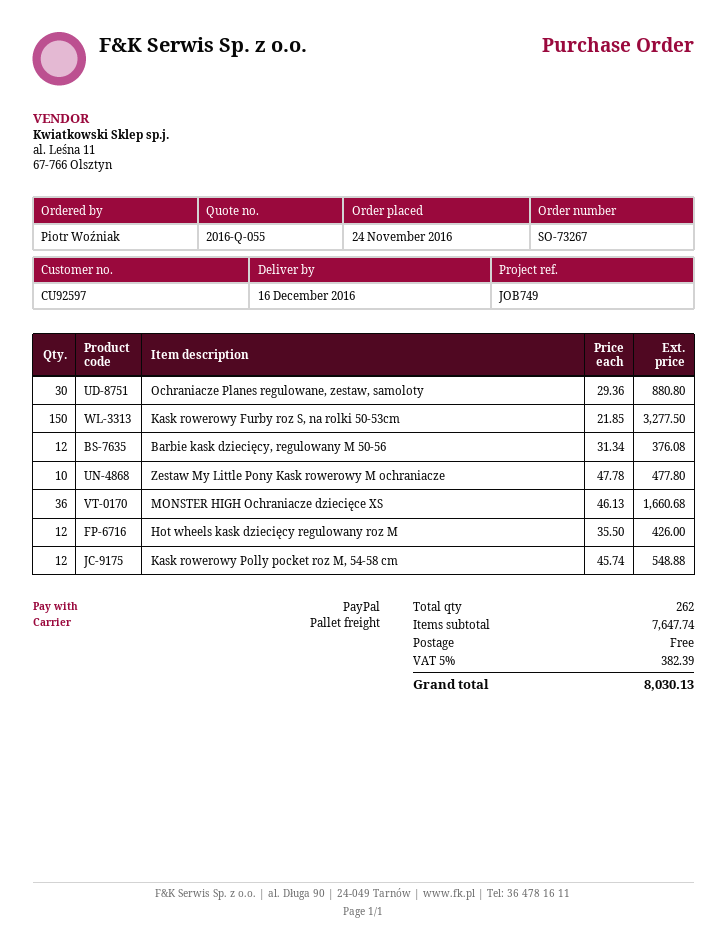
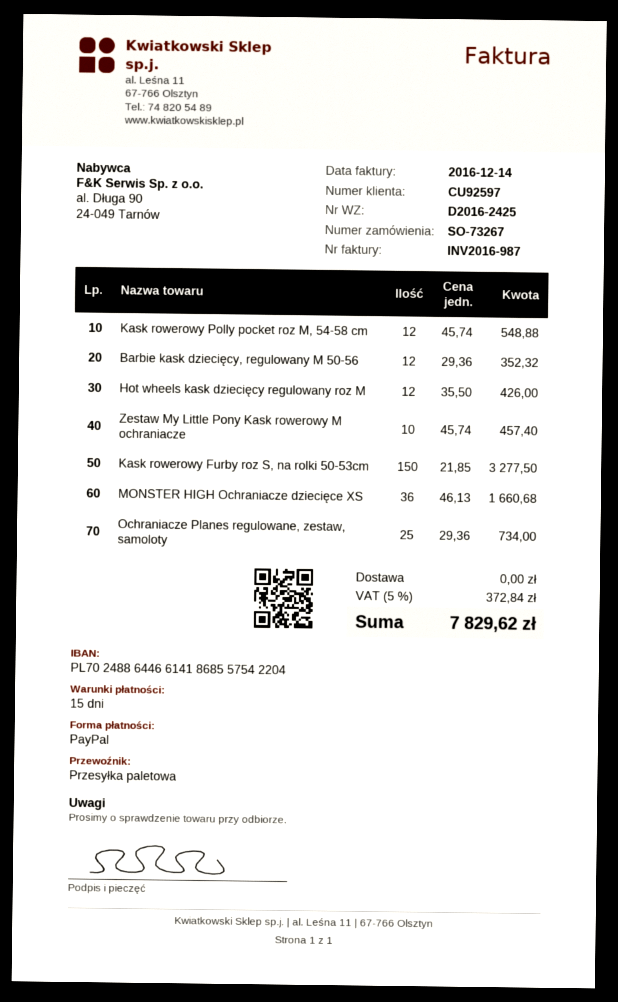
Ochraniacze Planes regulowane, zestaw, samoloty: 30 x 29.36 = 880.80 -> 25 x 29.36 = 734.00
Barbie kask dziecięcy, regulowany M 50-56: 12 x 31.34 = 376.08 -> 12 x 29.36 = 352.32
Zestaw My Little Pony Kask rowerowy M ochraniacze: 10 x 47.78 = 477.80 -> 10 x 45.74 = 457.40
tax: 5% = 382.39 -> 5% = 372.84
total: 8030.13 -> 7829.62

